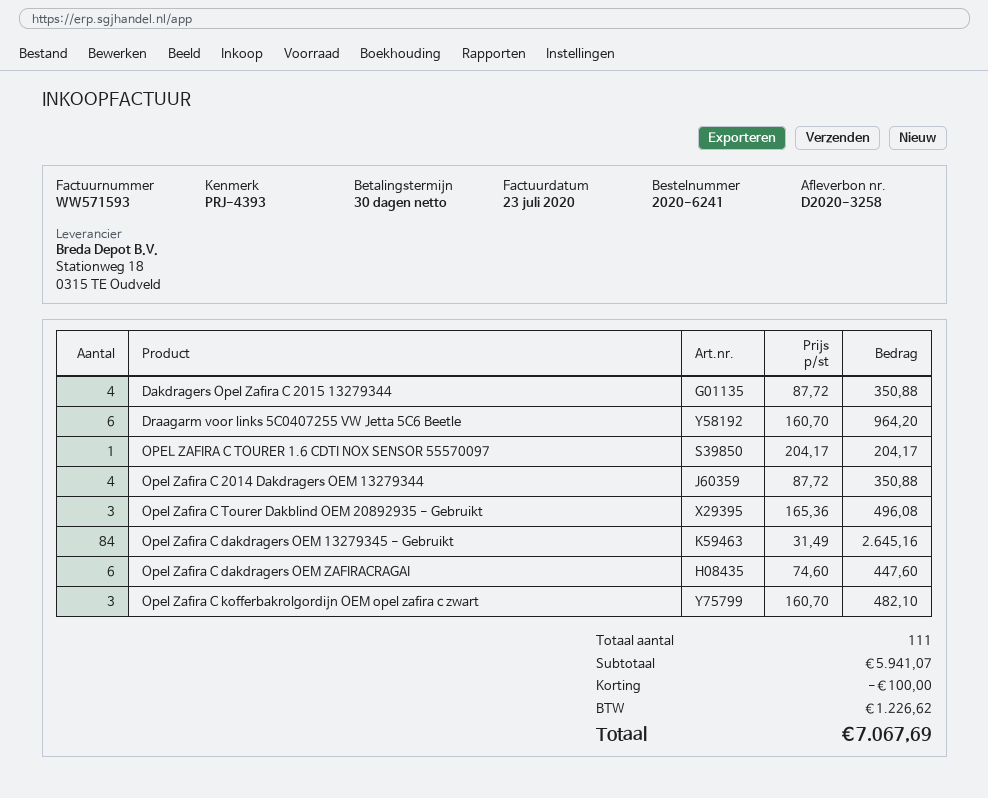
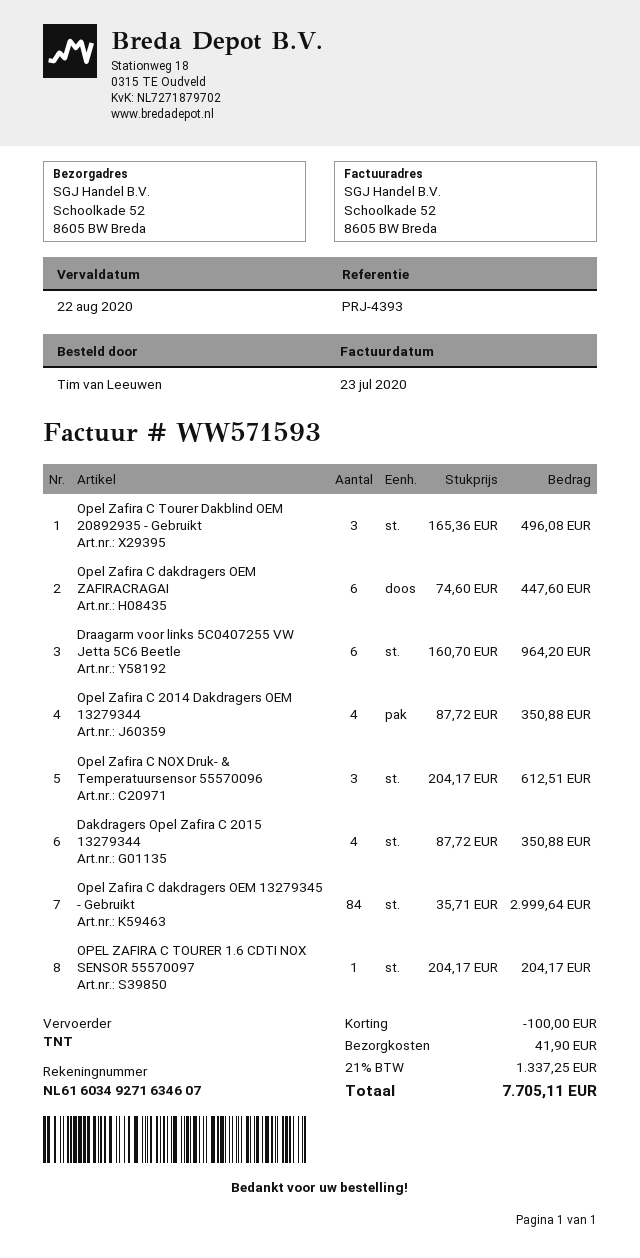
Opel Zafira C dakdragers OEM 13279345 - Gebruikt: 84 x 31.49 = 2645.16 -> 84 x 35.71 = 2999.64
Opel Zafira C kofferbakrolgordijn OEM opel zafira c zwart: 3 x 160.70 = 482.10 -> none
Opel Zafira C NOX Druk- & Temperatuursensor 55570096: none -> 3 x 204.17 = 612.51
shipping: none -> 41.90
tax: 1226.62 -> 1337.25
total: 7067.69 -> 7705.11

